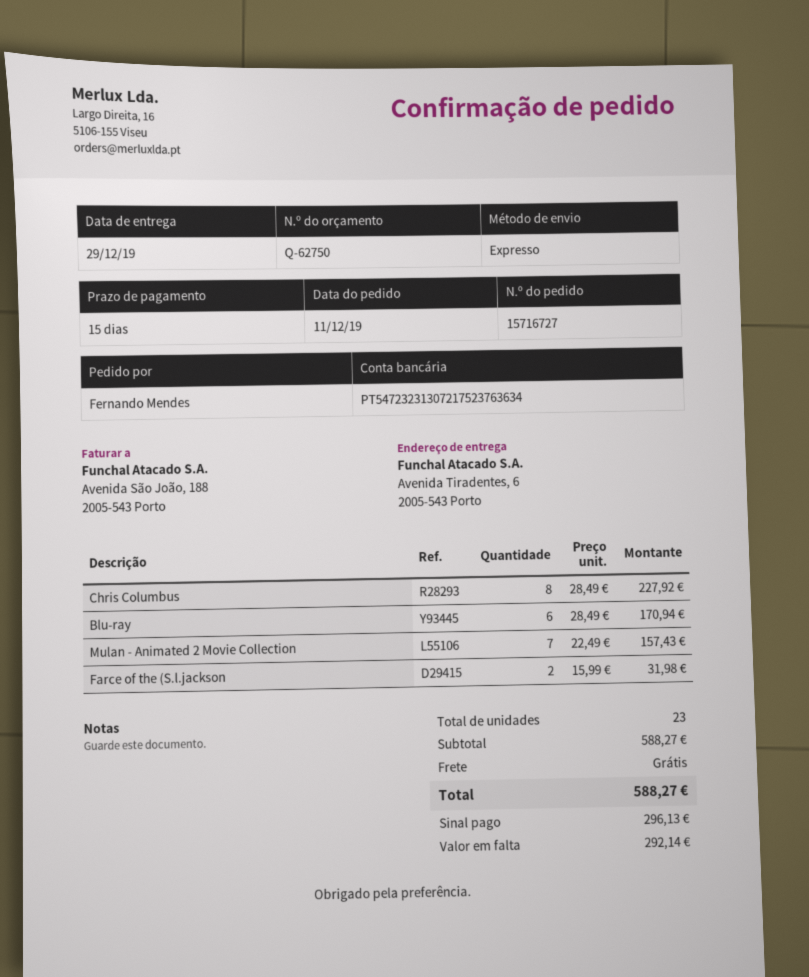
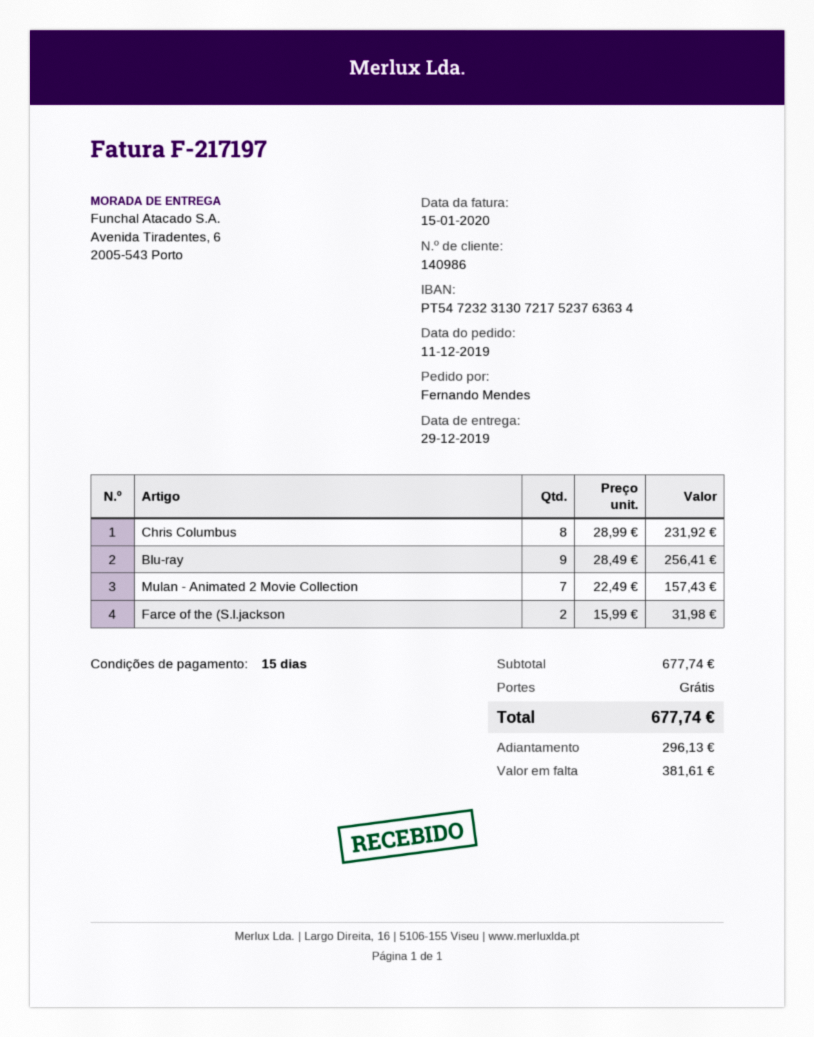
Chris Columbus: 8 x 28.49 = 227.92 -> 8 x 28.99 = 231.92
Blu-ray: 6 x 28.49 = 170.94 -> 9 x 28.49 = 256.41
subtotal: 588.27 -> 677.74
total: 588.27 -> 677.74
balance: 292.14 -> 381.61

